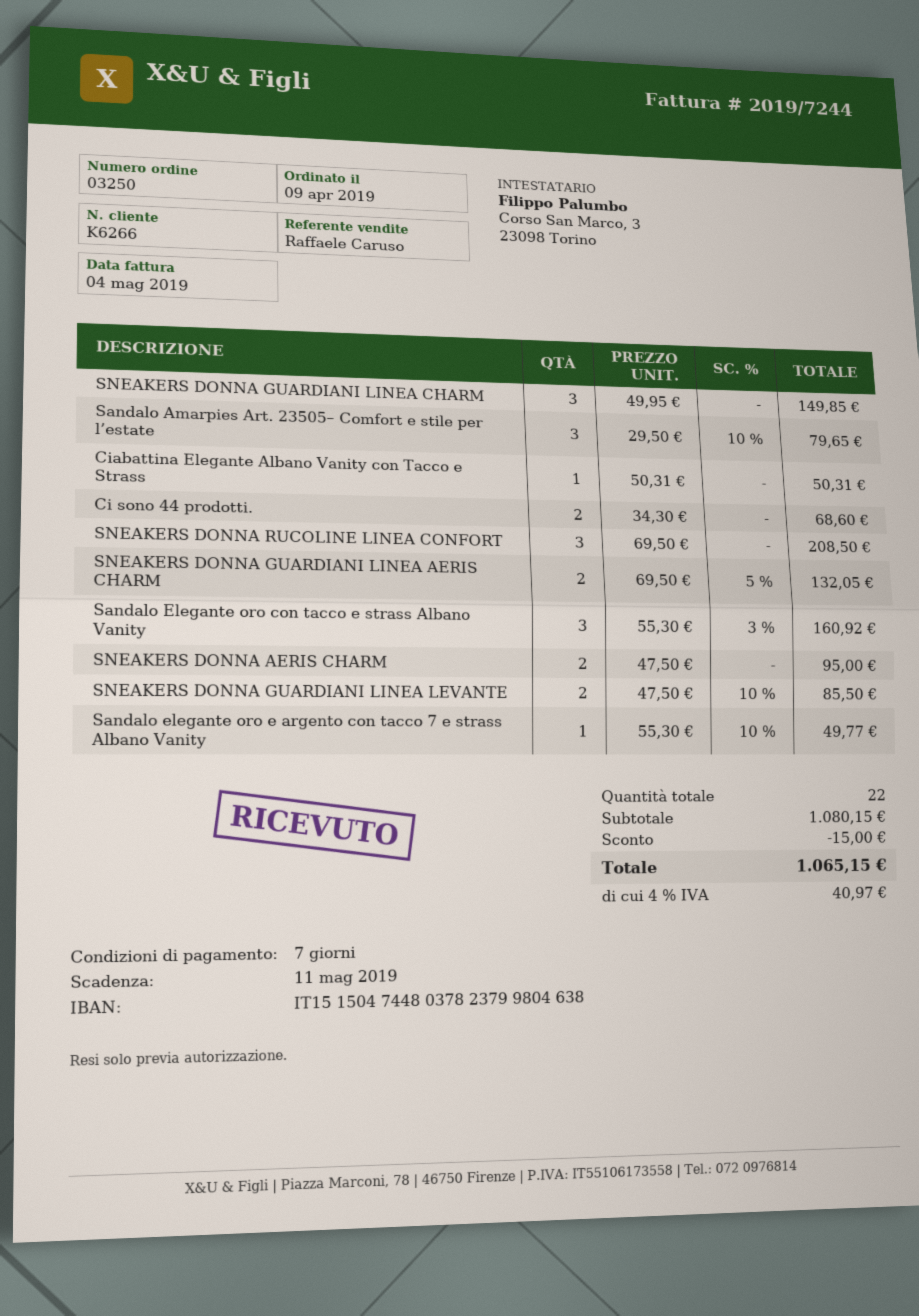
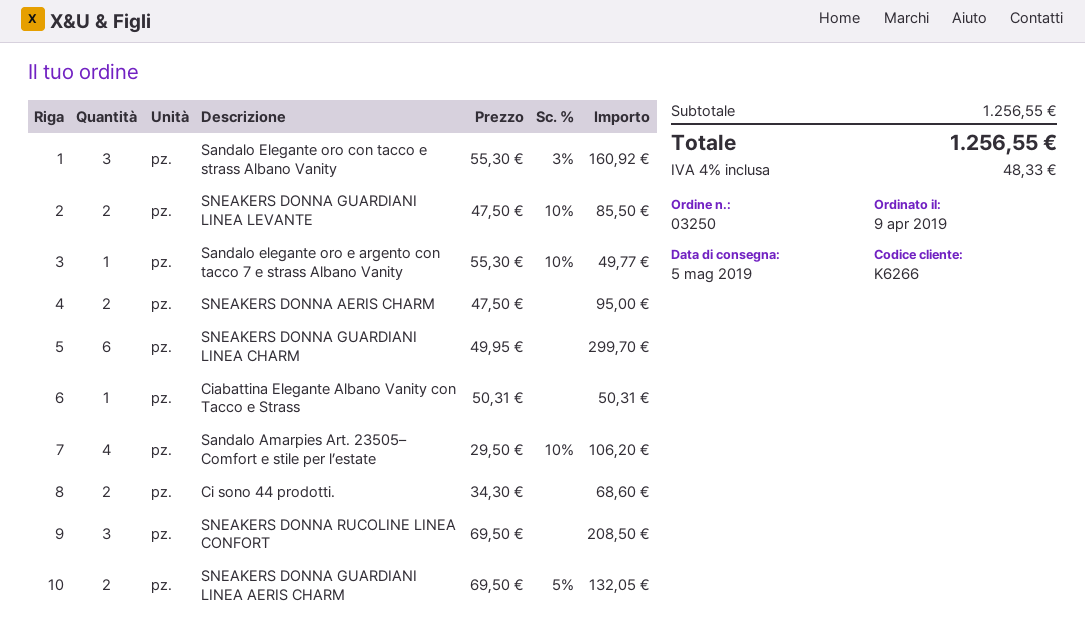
SNEAKERS DONNA GUARDIANI LINEA CHARM: 3 x 49.95 = 149.85 -> 6 x 49.95 = 299.70
Sandalo Amarpies Art. 23505– Comfort e stile per l’estate: 3 x 29.50 - 10% = 79.65 -> 4 x 29.50 - 10% = 106.20
subtotal: 1080.15 -> 1256.55
discount: 15.00 -> none
tax: 4% = 40.97 -> 4% = 48.33
total: 1065.15 -> 1256.55

